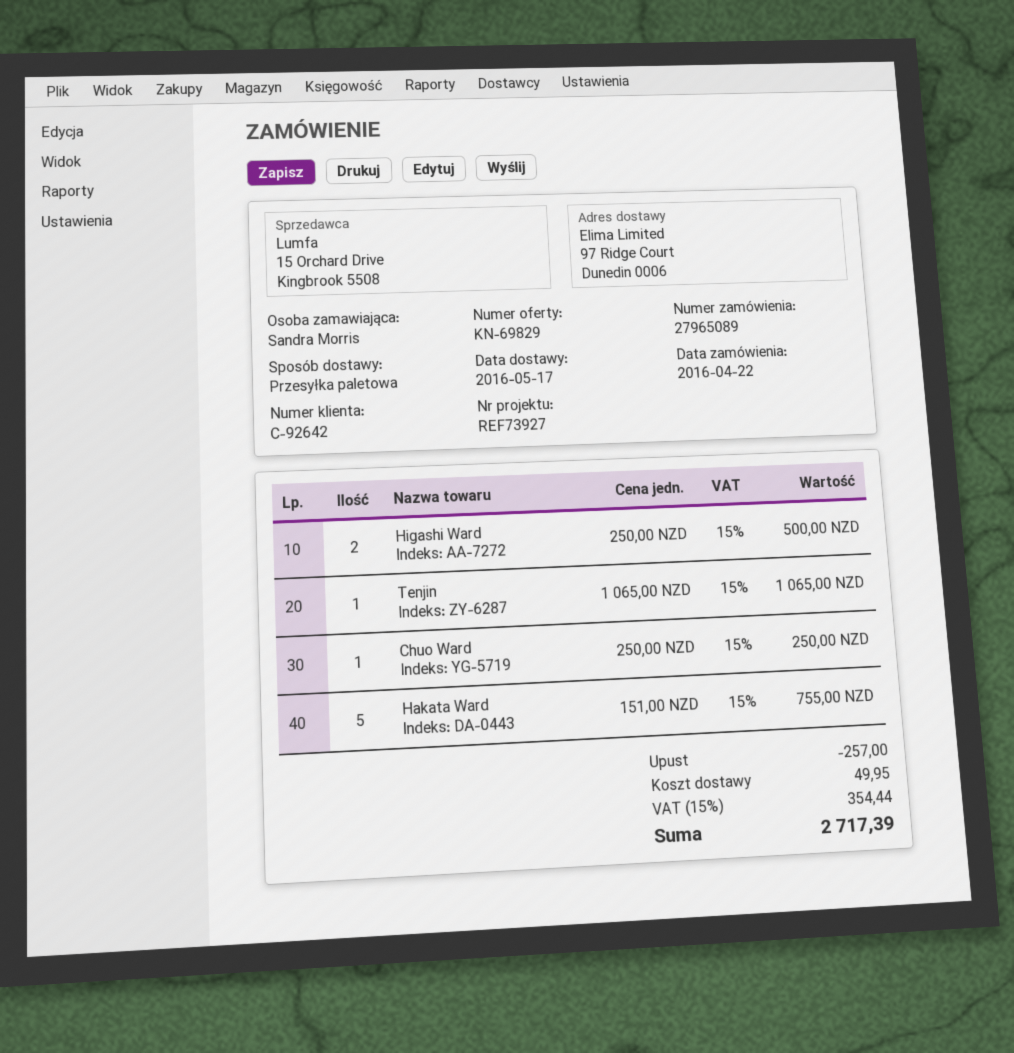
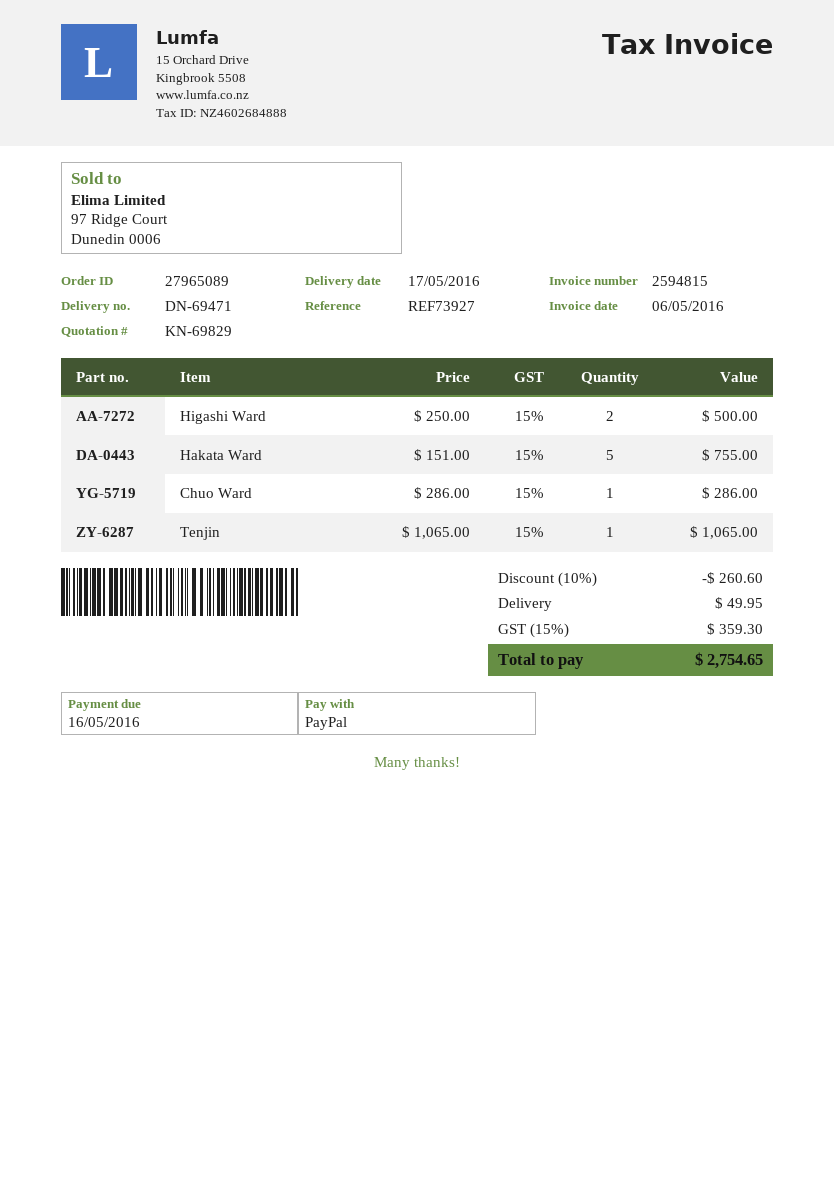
Chuo Ward: 1 x 250.00 = 250.00 -> 1 x 286.00 = 286.00
discount: 257.00 -> 260.60
tax: 15% = 354.44 -> 15% = 359.30
total: 2717.39 -> 2754.65

